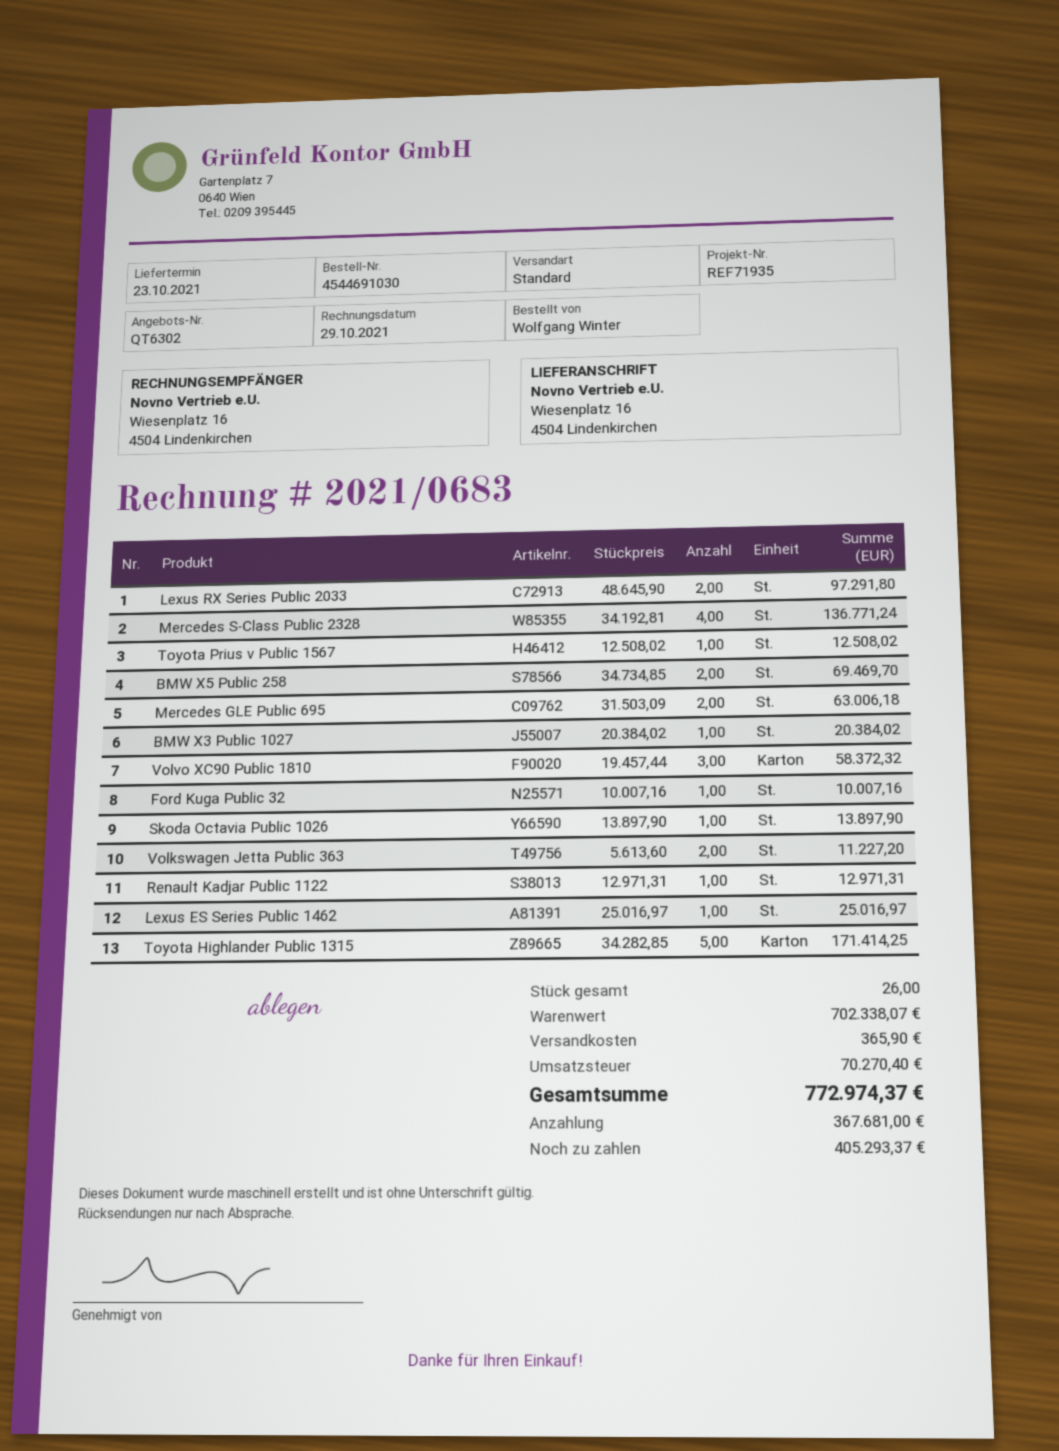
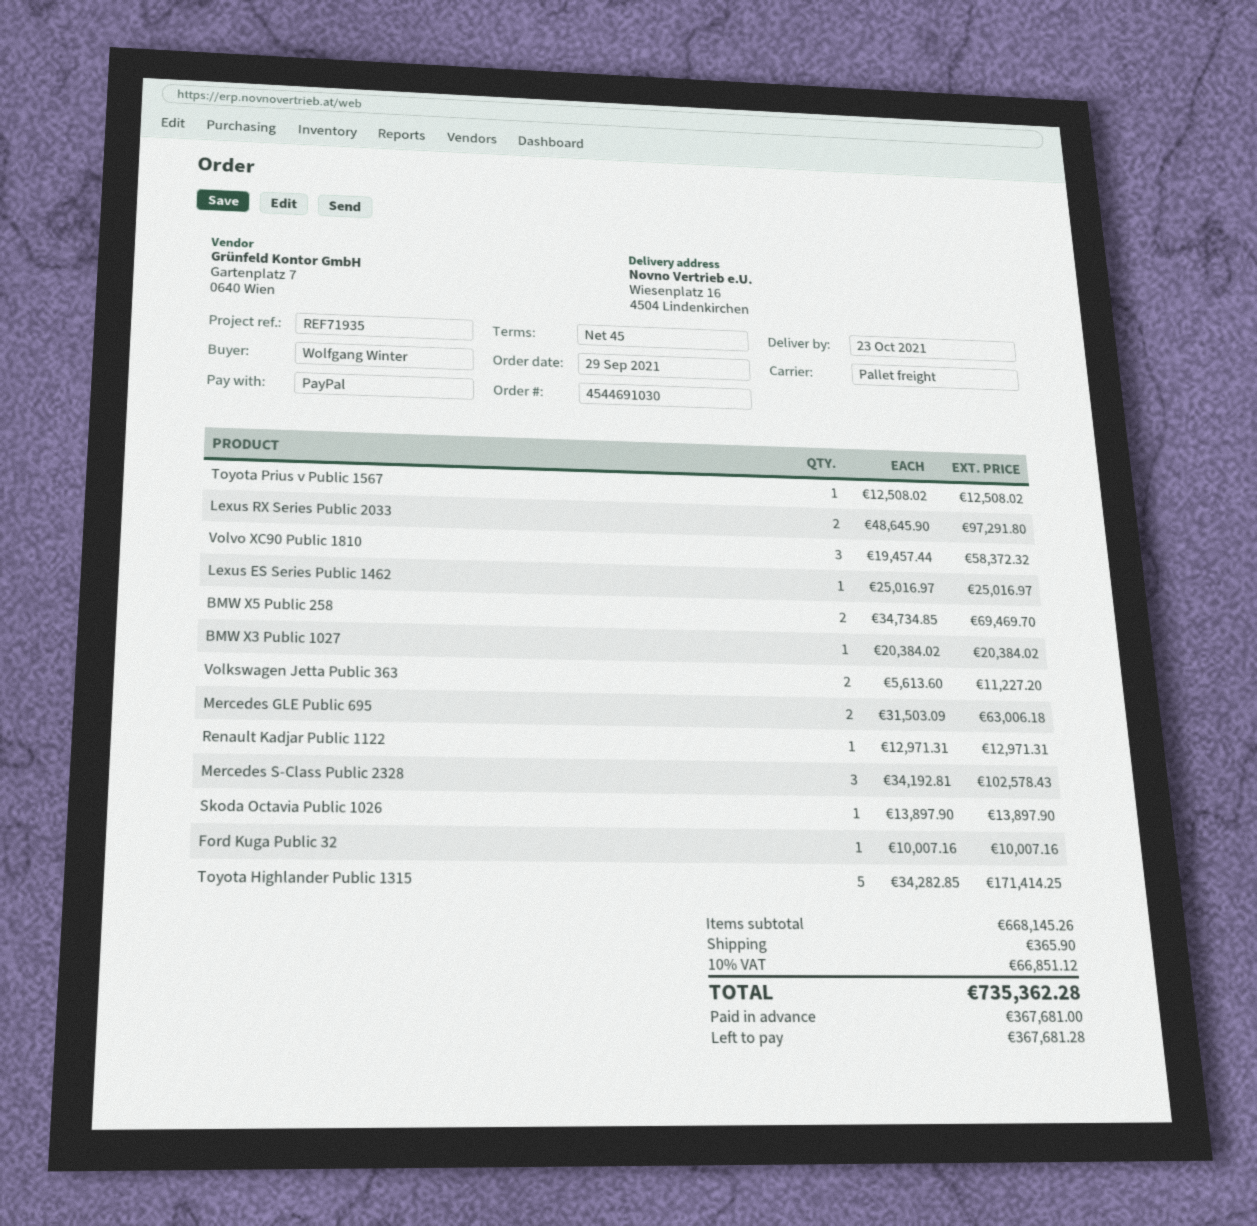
shipping method: standard -> pallet freight
Mercedes S-Class Public 2328: 4 x 34192.81 = 136771.24 -> 3 x 34192.81 = 102578.43
subtotal: 702338.07 -> 668145.26
tax: 70270.40 -> 66851.12
total: 772974.37 -> 735362.28
balance: 405293.37 -> 367681.28

